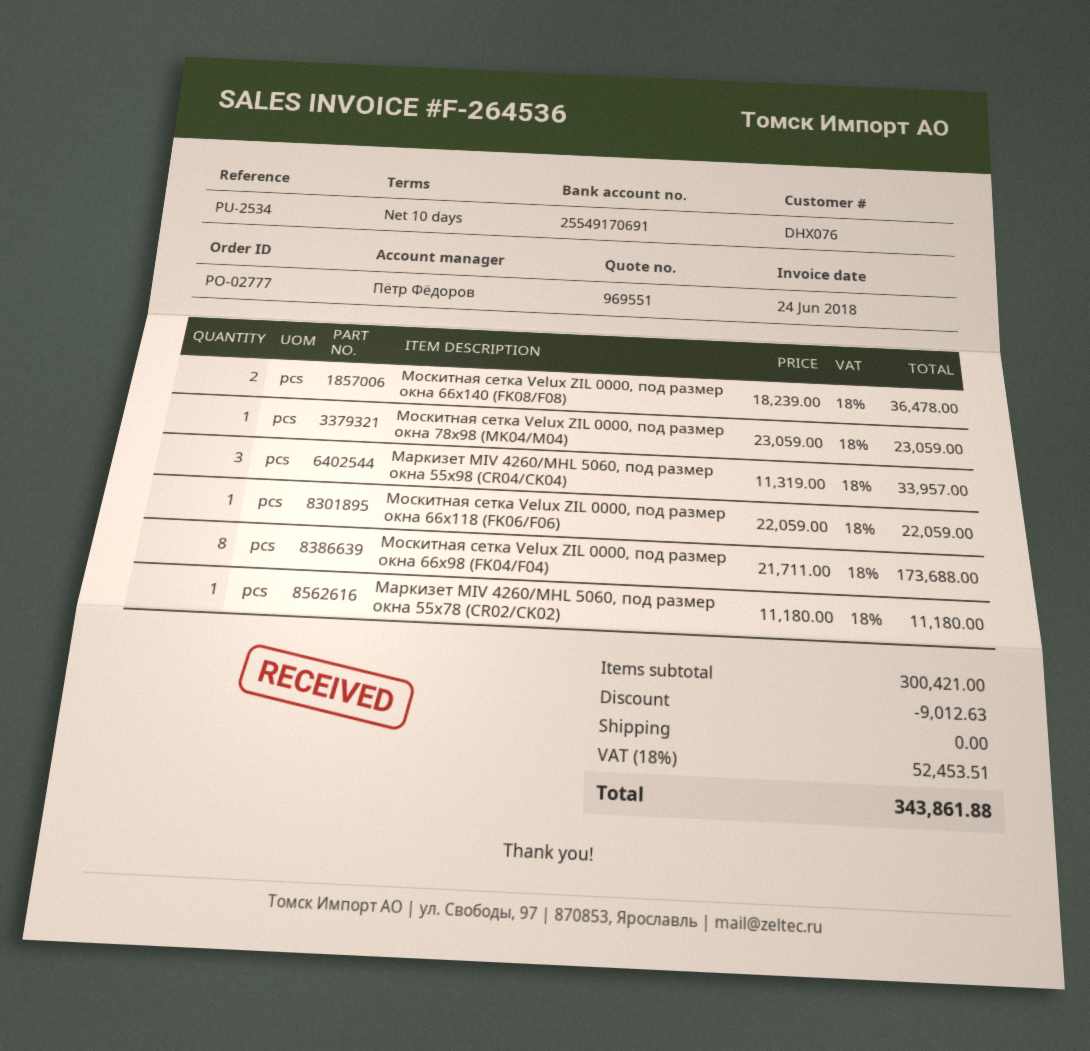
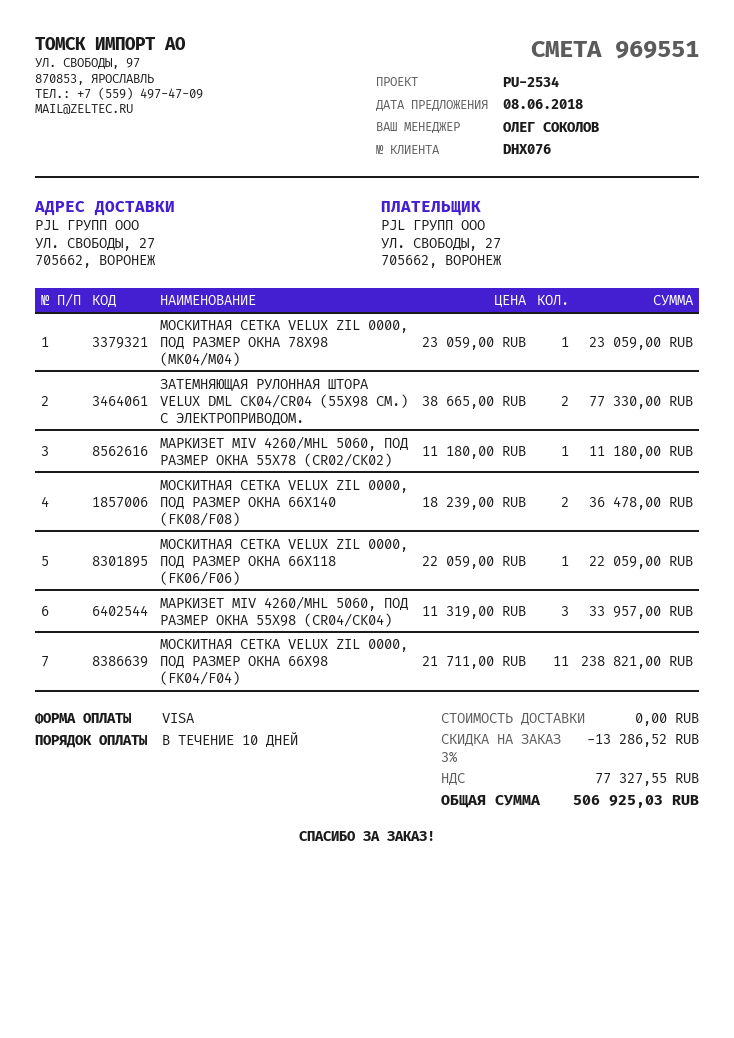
sales rep: Пётр Фёдоров -> ОЛЕГ СОКОЛОВ
Москитная сетка Velux ZIL 0000, под размер окна 66x98 (FK04/F04): 8 x 21711.00 = 173688.00 -> 11 x 21711.00 = 238821.00
ЗАТЕМНЯЮЩАЯ РУЛОННАЯ ШТОРА VELUX DML CK04/CR04 (55X98 СМ.) С ЭЛЕКТРОПРИВОДОМ.: none -> 2 x 38665.00 = 77330.00
discount: 9012.63 -> 13286.52
tax: 52453.51 -> 77327.55
total: 343861.88 -> 506925.03

